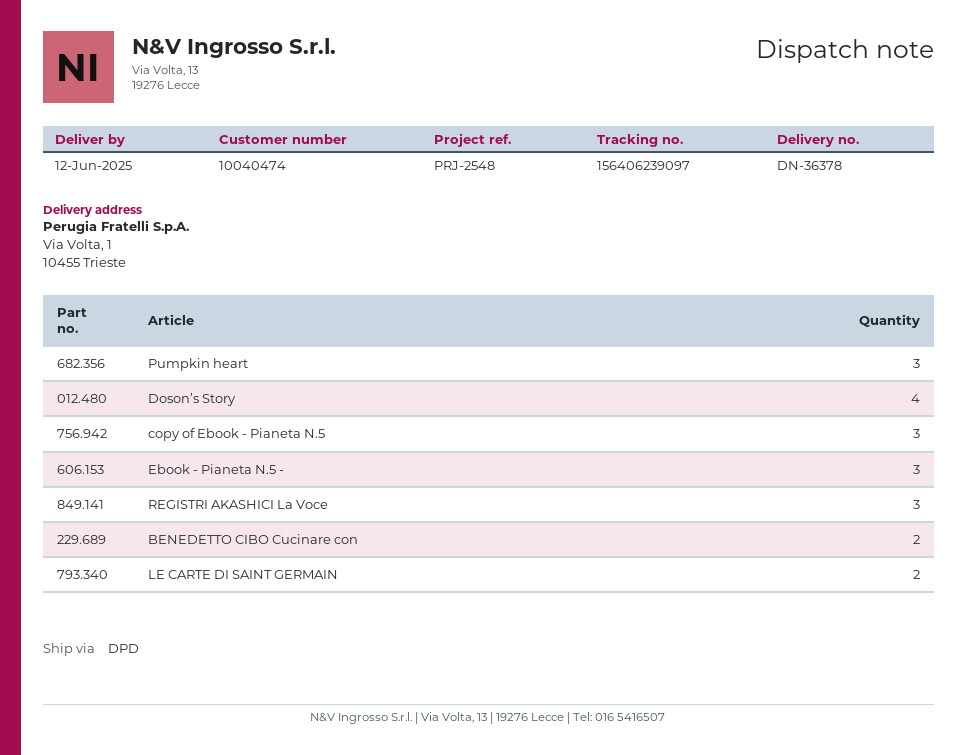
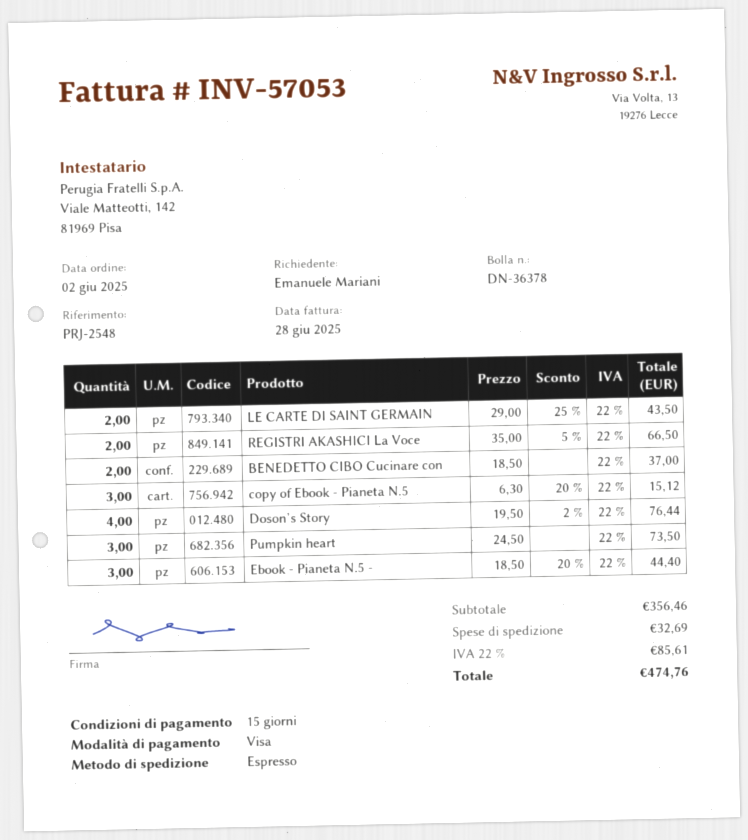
shipping method: DPD -> express
REGISTRI AKASHICI La Voce: 3 -> 2

